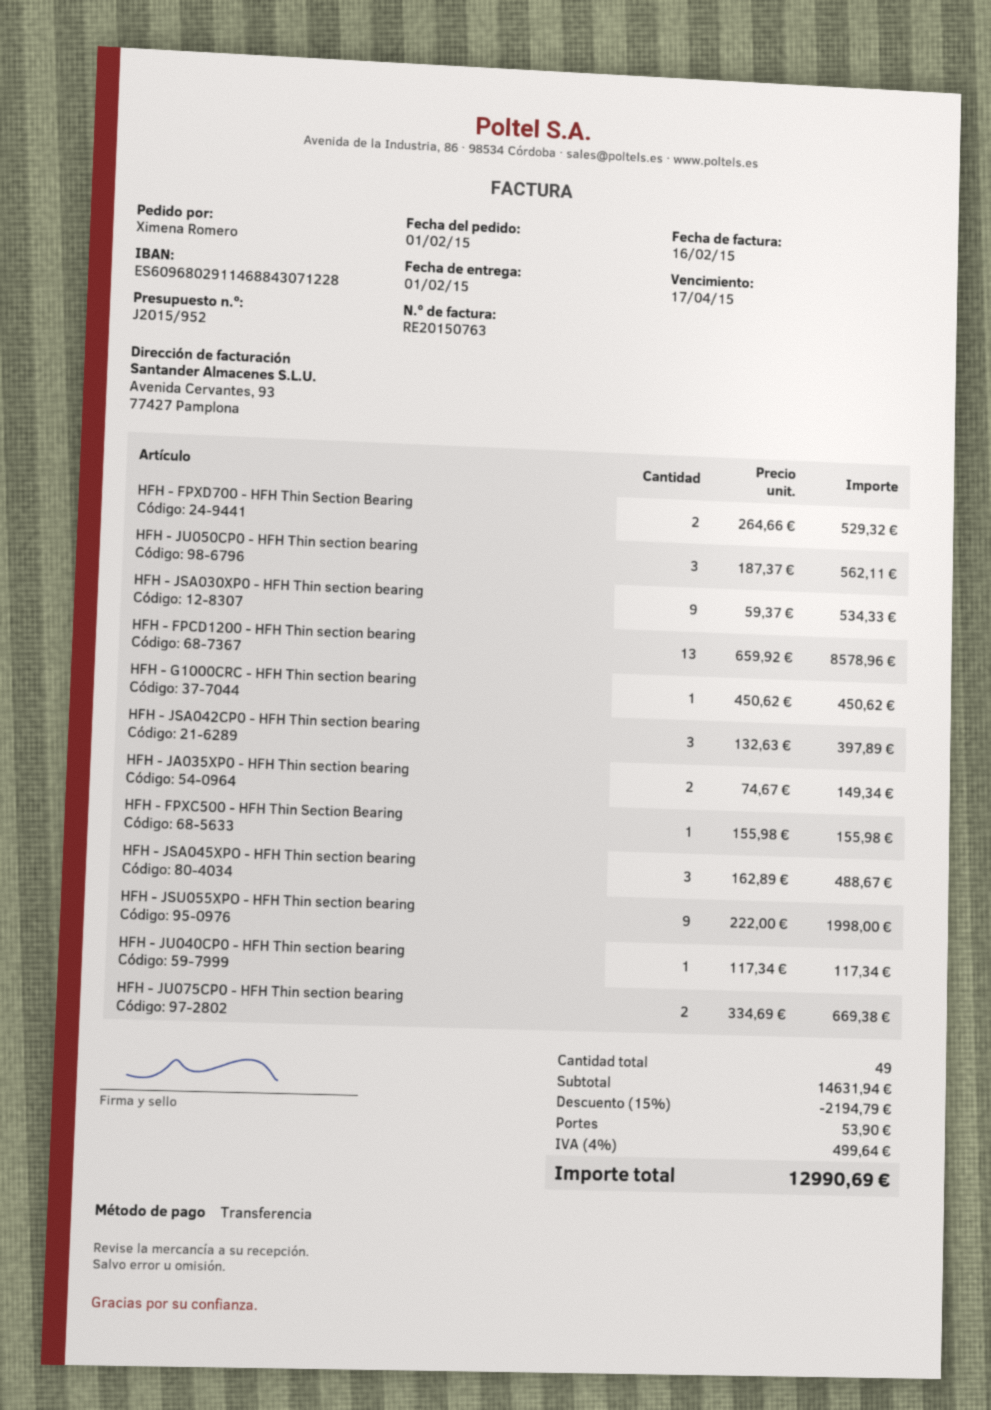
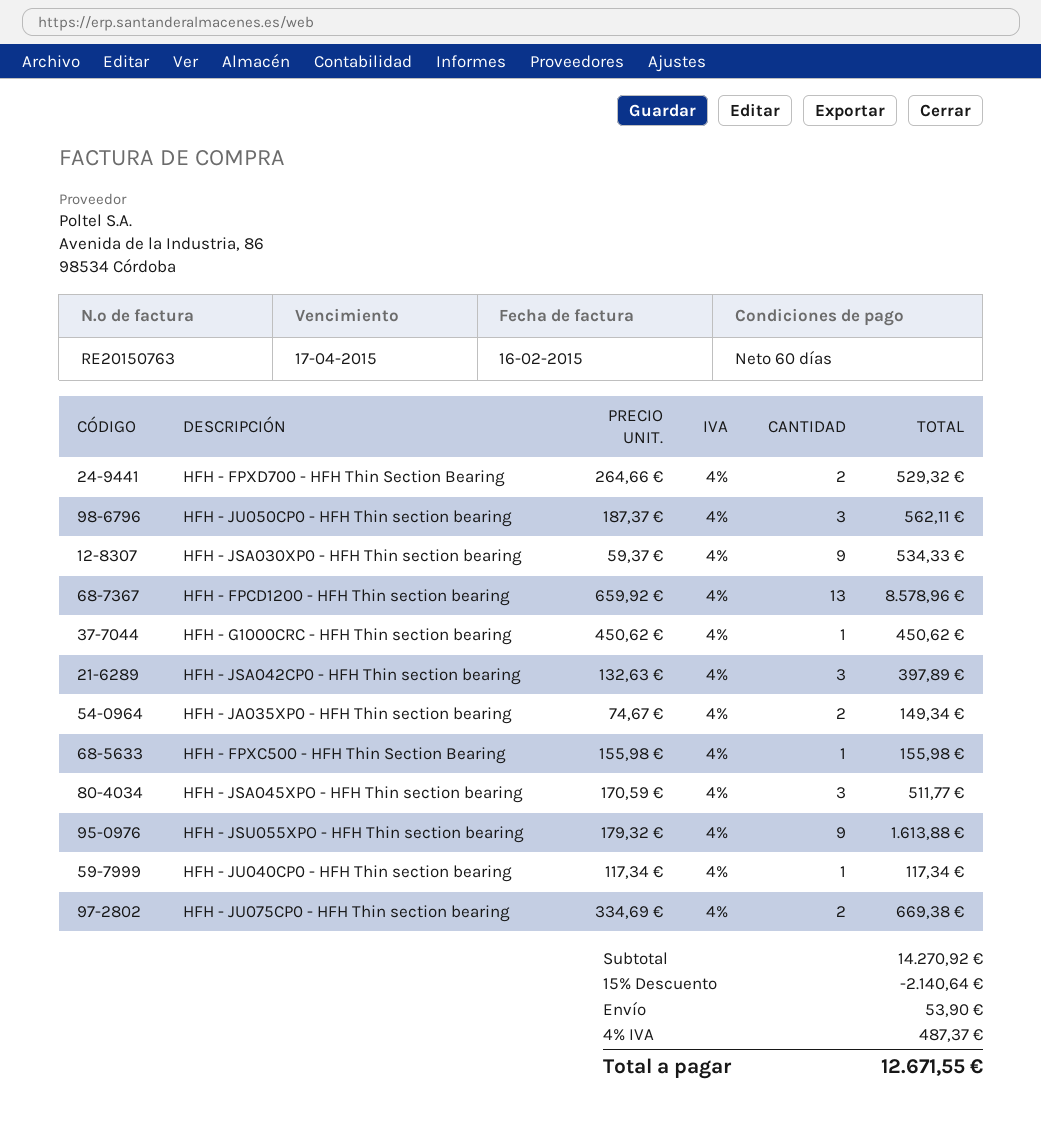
HFH - JSA045XPO - HFH Thin section bearing: 3 x 162.89 = 488.67 -> 3 x 170.59 = 511.77
HFH - JSU055XPO - HFH Thin section bearing: 9 x 222.00 = 1998.00 -> 9 x 179.32 = 1613.88
subtotal: 14631.94 -> 14270.92
discount: 15% = 2194.79 -> 15% = 2140.64
tax: 4% = 499.64 -> 4% = 487.37
total: 12990.69 -> 12671.55

